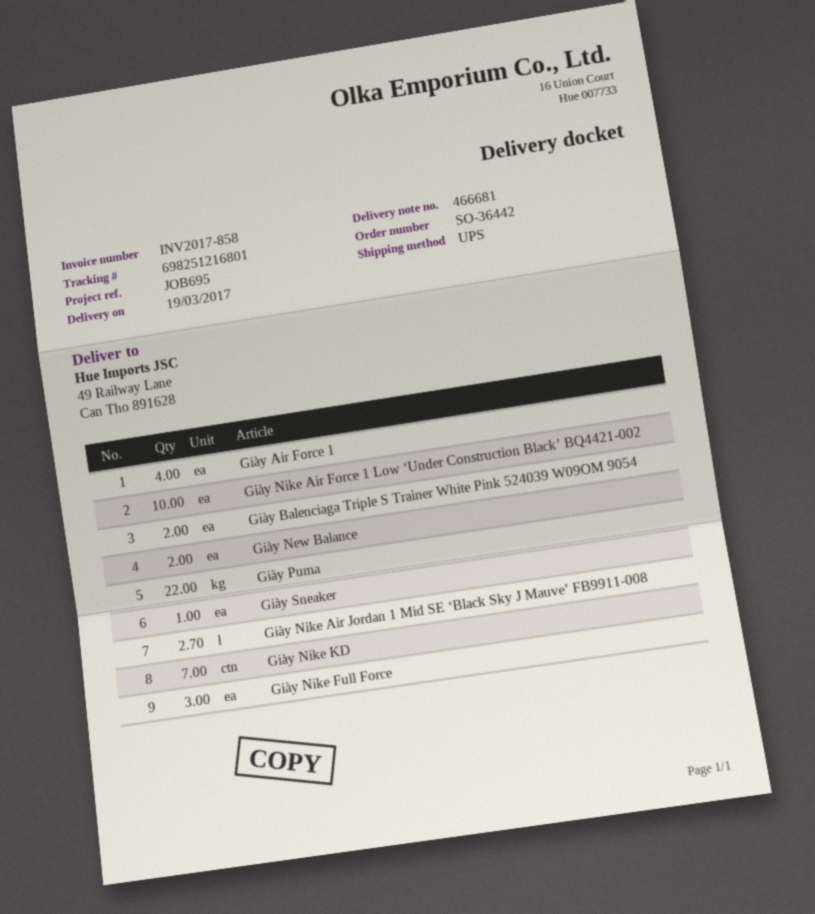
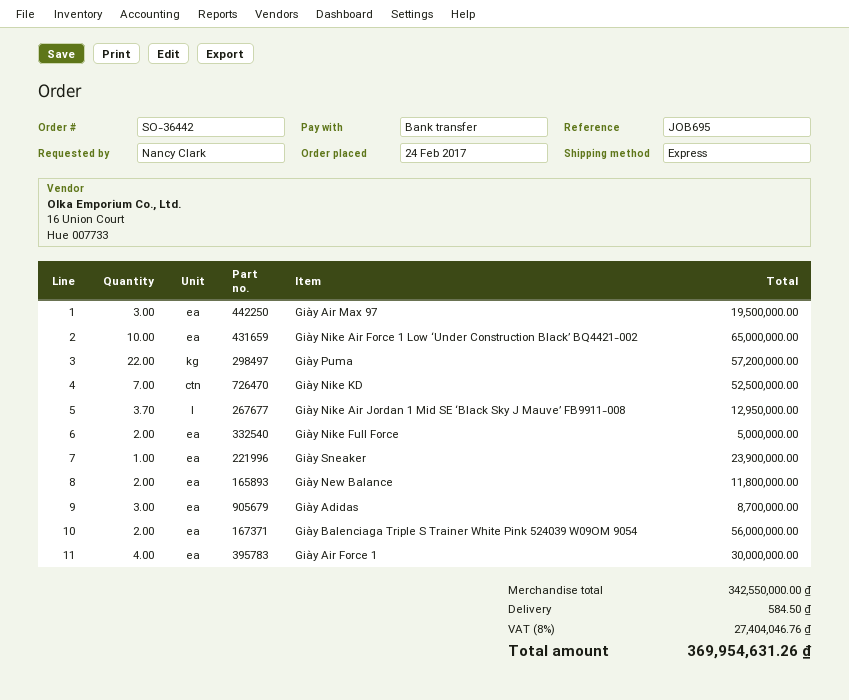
shipping method: UPS -> express
Giày Nike Air Jordan 1 Mid SE ‘Black Sky J Mauve’ FB9911-008: 2.7 -> 3.7
Giày Nike Full Force: 3 -> 2
Giày Air Max 97: none -> 3
Giày Adidas: none -> 3

